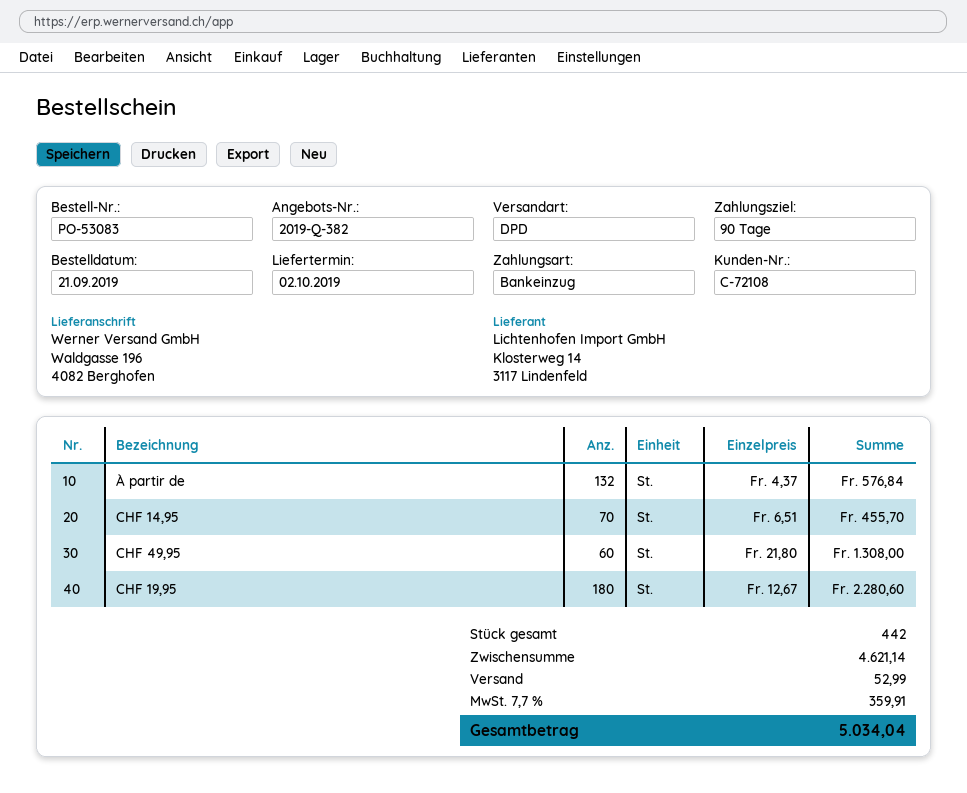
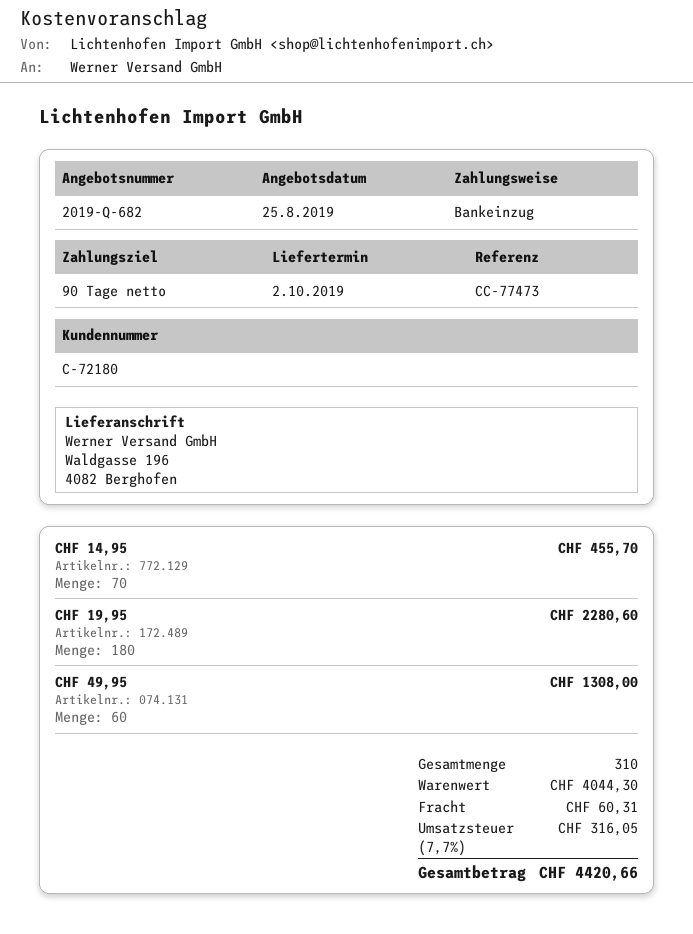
quote number: 2019-Q-382 -> 2019-Q-682
customer number: C-72108 -> C-72180
À partir de: 132 for 576.84 -> none
total quantity: 442 -> 310
subtotal: 4621.14 -> 4044.30
shipping: 52.99 -> 60.31
tax: 7.7% = 359.91 -> 7.7% = 316.05
total: 5034.04 -> 4420.66

